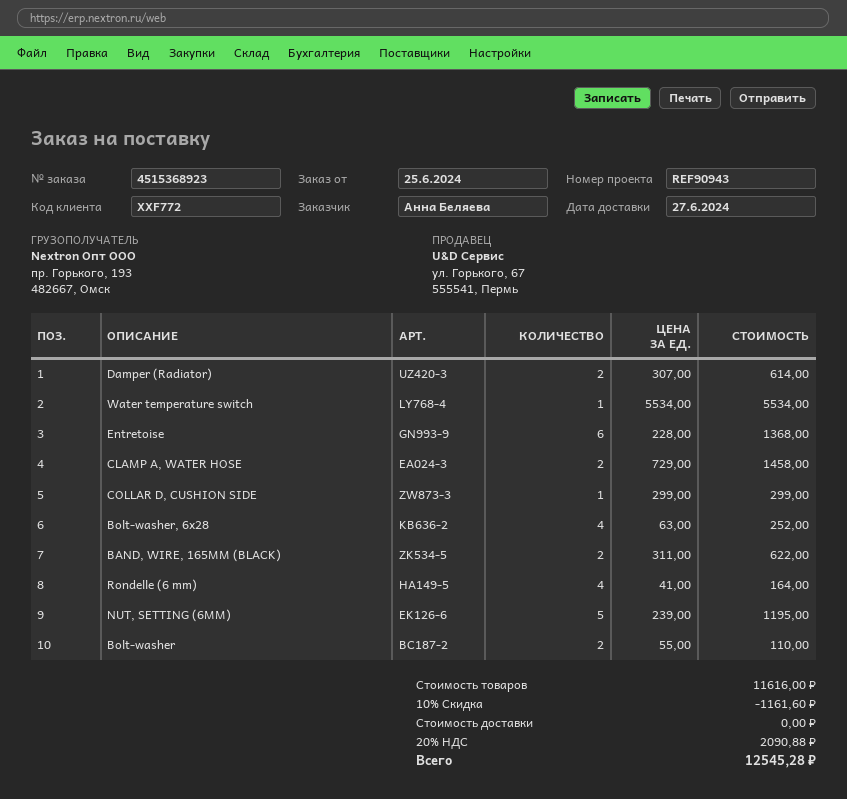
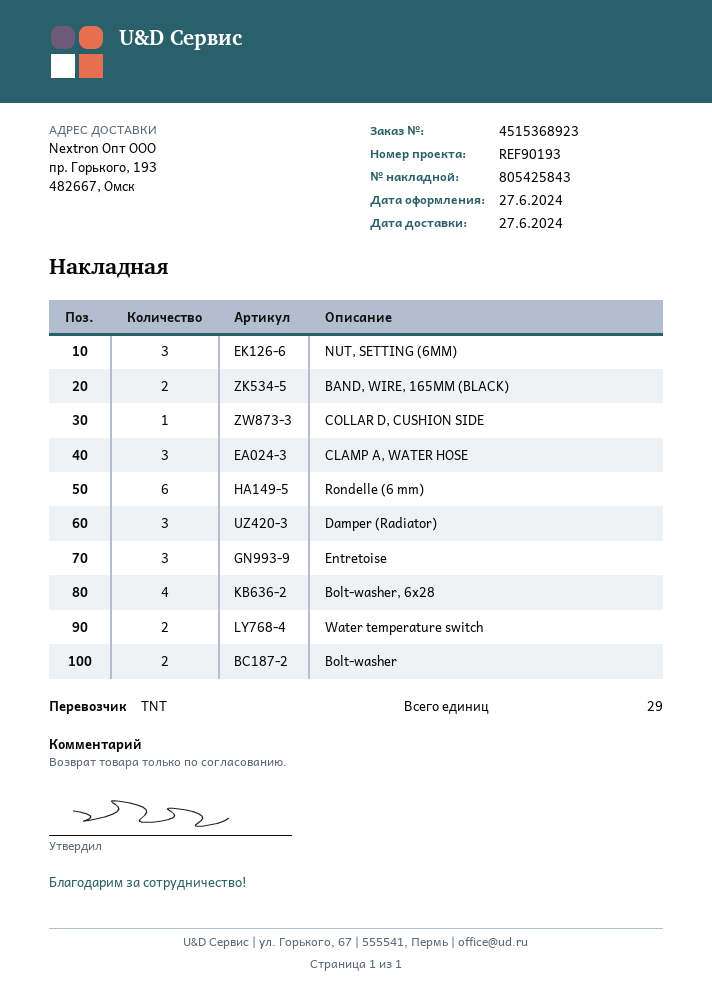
order date: 2024-06-25 -> 2024-06-27
reference: REF90943 -> REF90193
Damper (Radiator): 2 -> 3
Water temperature switch: 1 -> 2
Entretoise: 6 -> 3
CLAMP A, WATER HOSE: 2 -> 3
Rondelle (6 mm): 4 -> 6
NUT, SETTING (6MM): 5 -> 3

